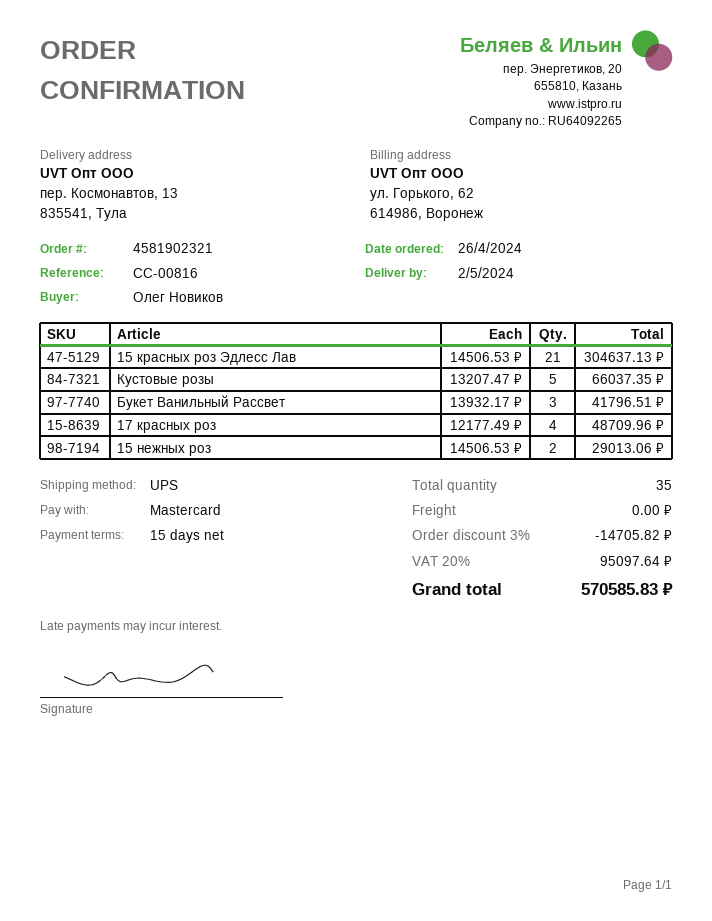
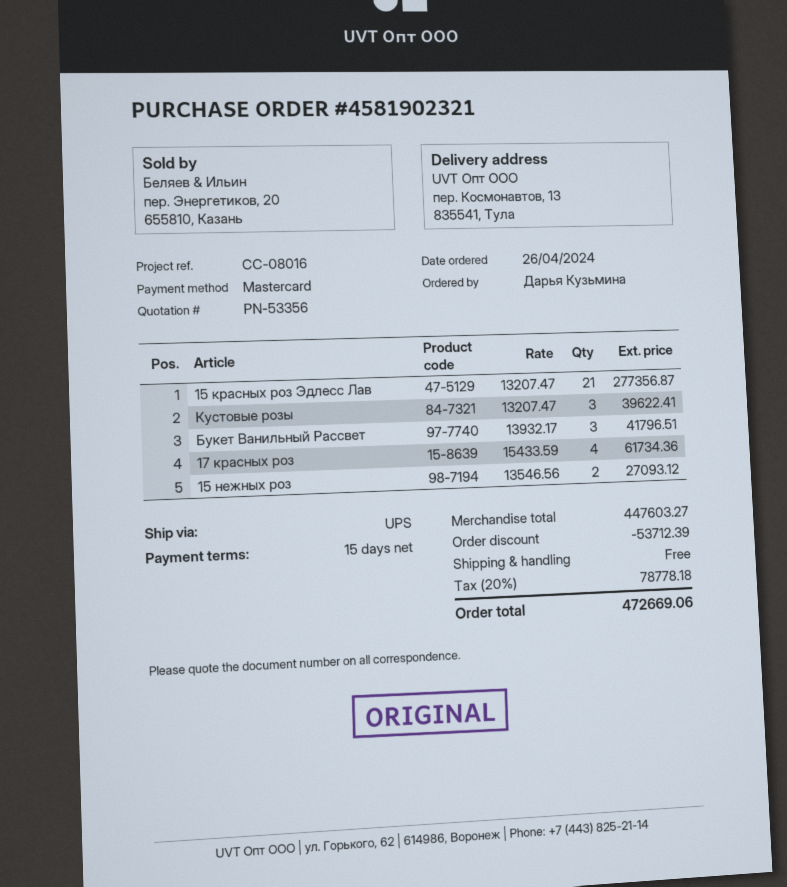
reference: CC-00816 -> CC-08016
ordered by: Олег Новиков -> Дарья Кузьмина
15 красных роз Эдлесс Лав: 21 x 14506.53 = 304637.13 -> 21 x 13207.47 = 277356.87
Кустовые розы: 5 x 13207.47 = 66037.35 -> 3 x 13207.47 = 39622.41
17 красных роз: 4 x 12177.49 = 48709.96 -> 4 x 15433.59 = 61734.36
15 нежных роз: 2 x 14506.53 = 29013.06 -> 2 x 13546.56 = 27093.12
discount: 14705.82 -> 53712.39
tax: 20% = 95097.64 -> 20% = 78778.18
total: 570585.83 -> 472669.06

